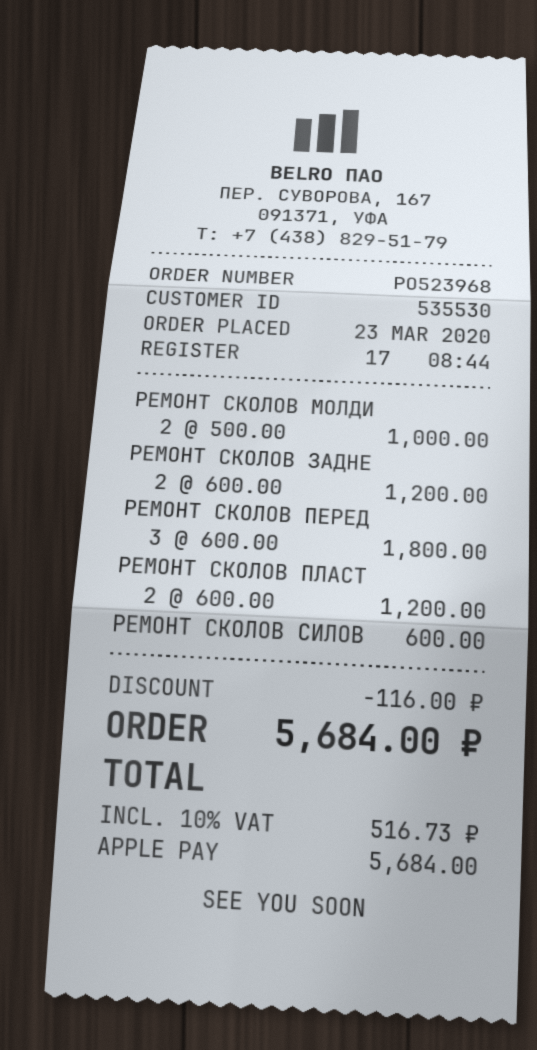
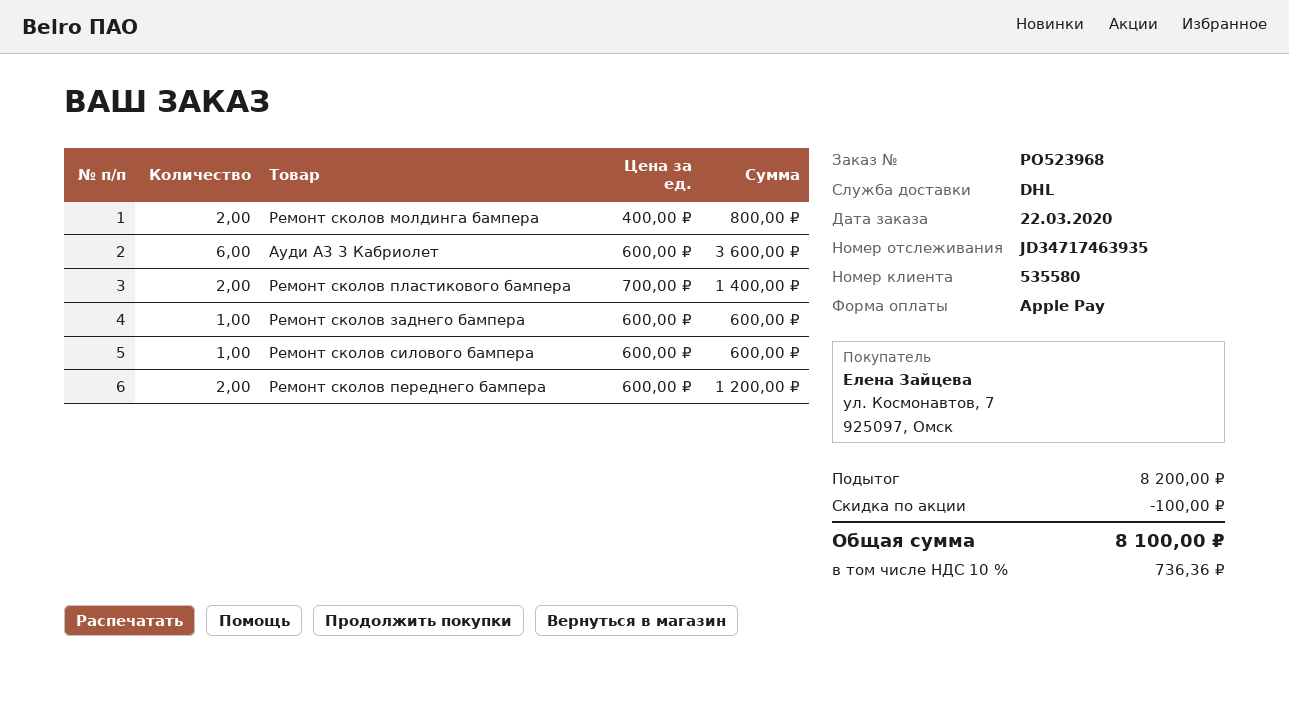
order date: 2020-03-23 -> 2020-03-22
customer number: 535530 -> 535580
РЕМОНТ СКОЛОВ МОЛДИ: 2 x 500.00 = 1000.00 -> 2 x 400.00 = 800.00
РЕМОНТ СКОЛОВ ЗАДНЕ: 2 x 600.00 = 1200.00 -> 1 x 600.00 = 600.00
РЕМОНТ СКОЛОВ ПЕРЕД: 3 x 600.00 = 1800.00 -> 2 x 600.00 = 1200.00
РЕМОНТ СКОЛОВ ПЛАСТ: 2 x 600.00 = 1200.00 -> 2 x 700.00 = 1400.00
Ауди А3 3 Кабриолет: none -> 6 x 600.00 = 3600.00
discount: 116.00 -> 100.00
tax: 10% = 516.73 -> 10% = 736.36
total: 5684.00 -> 8100.00

